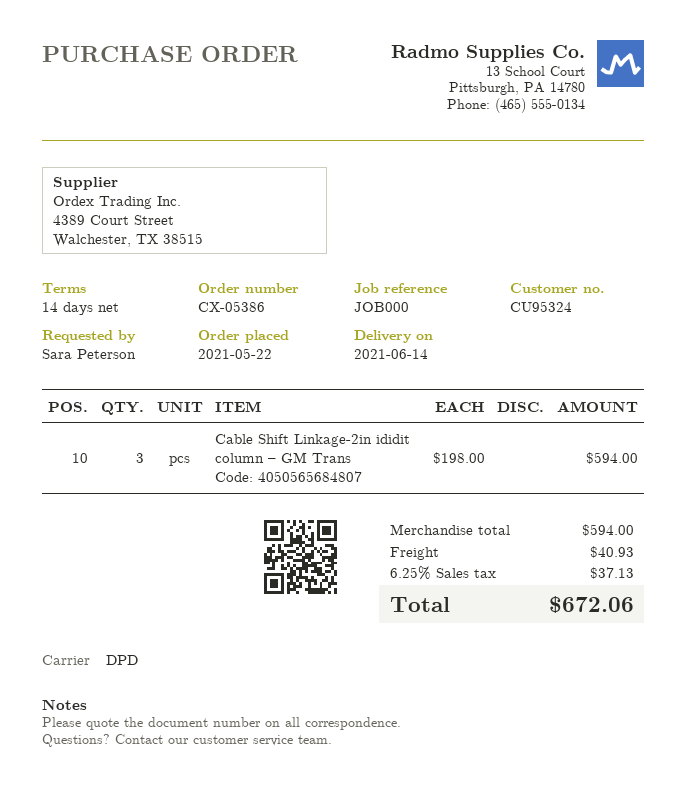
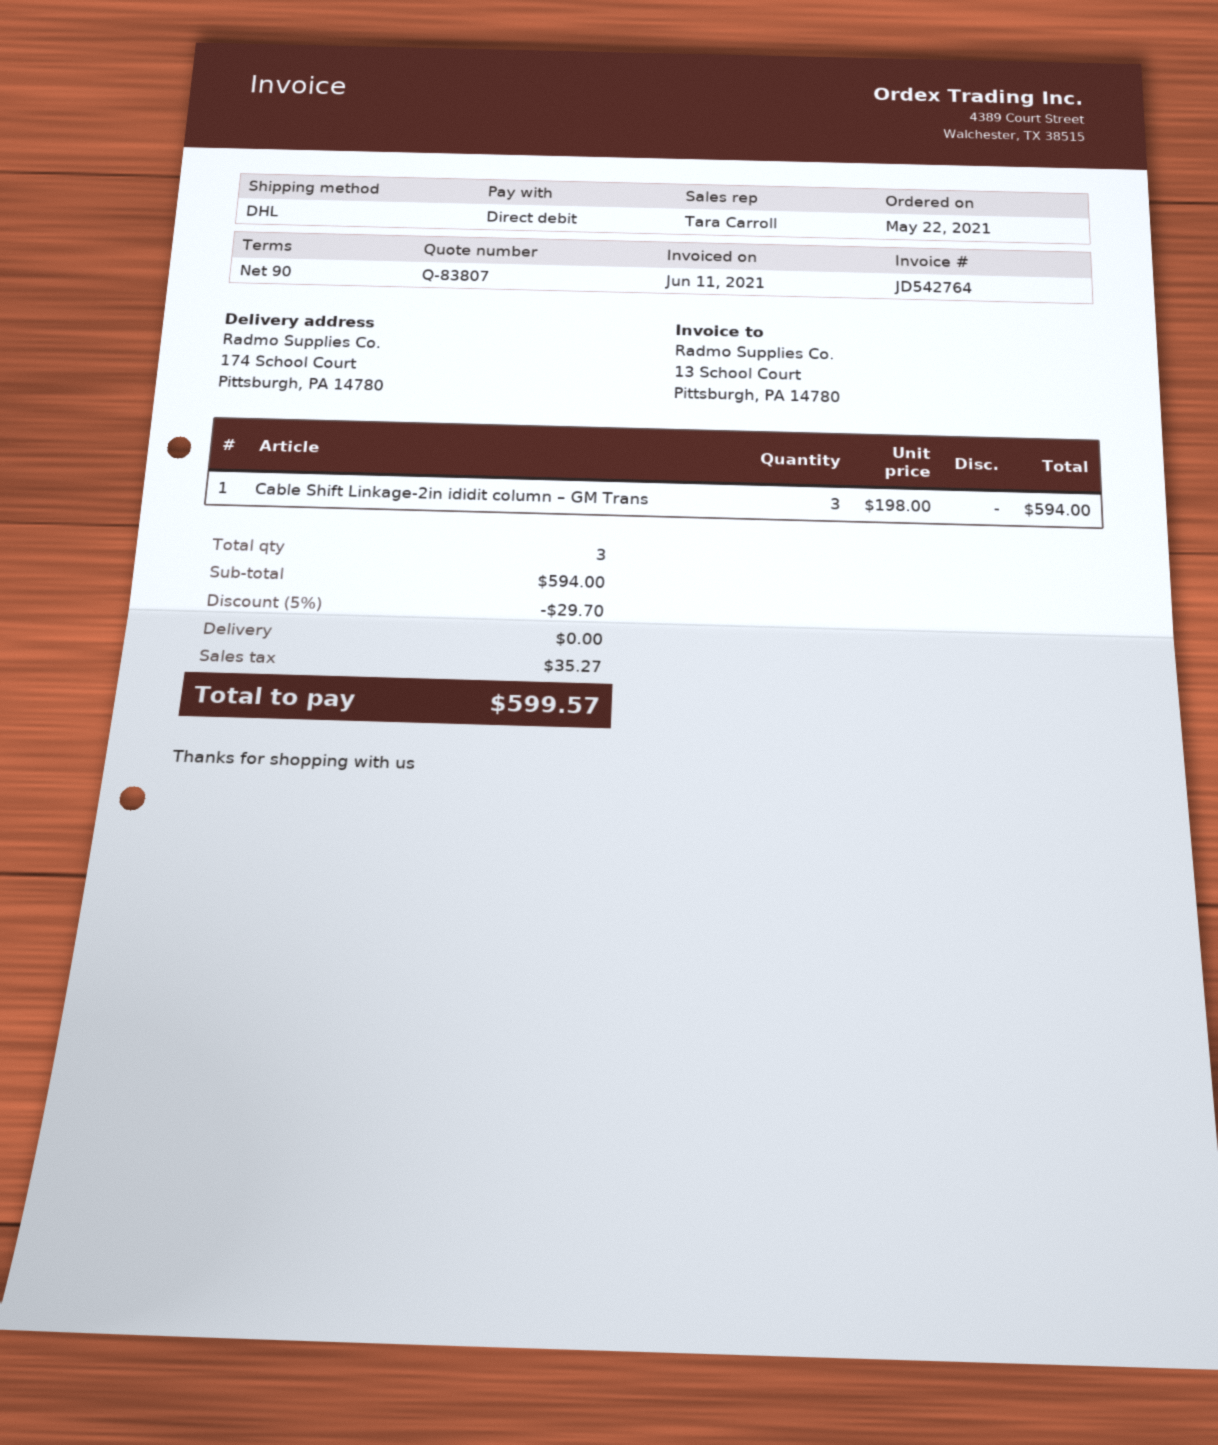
payment terms: 14 days -> 90 days
shipping method: DPD -> DHL
discount: none -> 5% = 29.70
shipping: 40.93 -> 0.00
tax: 37.13 -> 35.27
total: 672.06 -> 599.57

